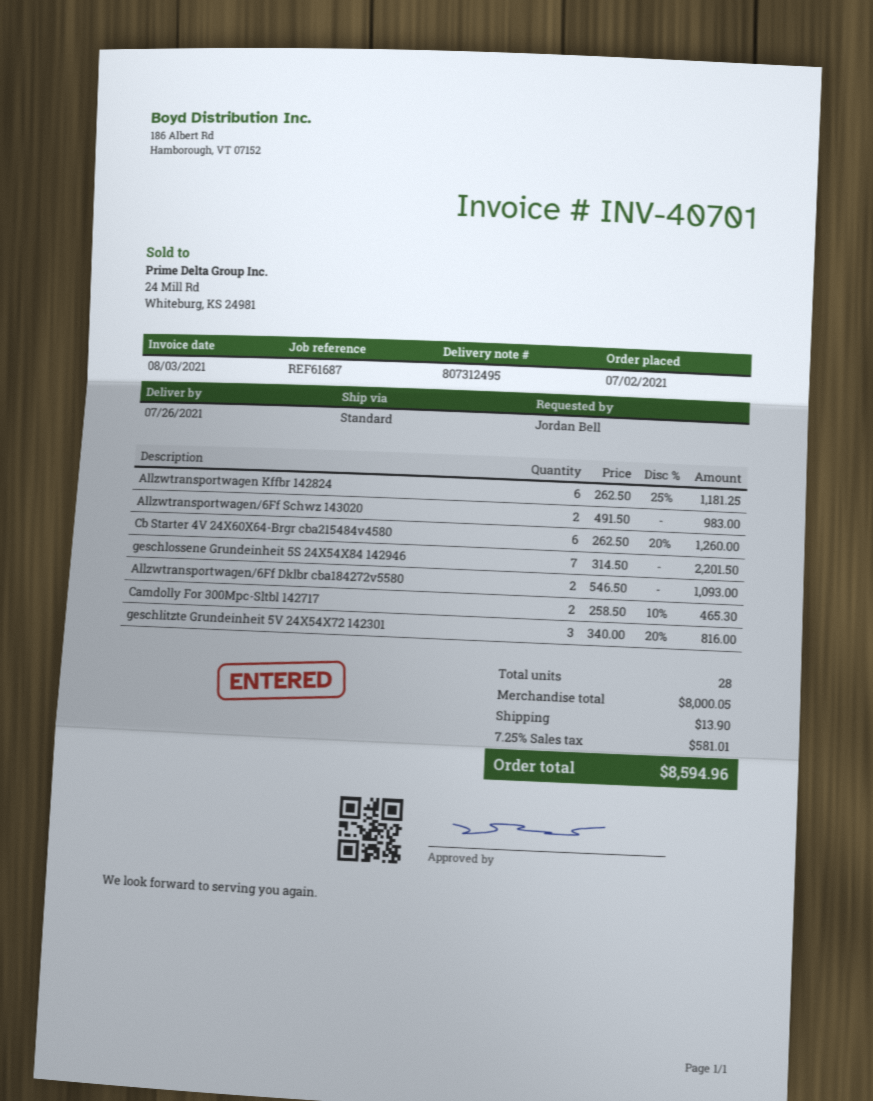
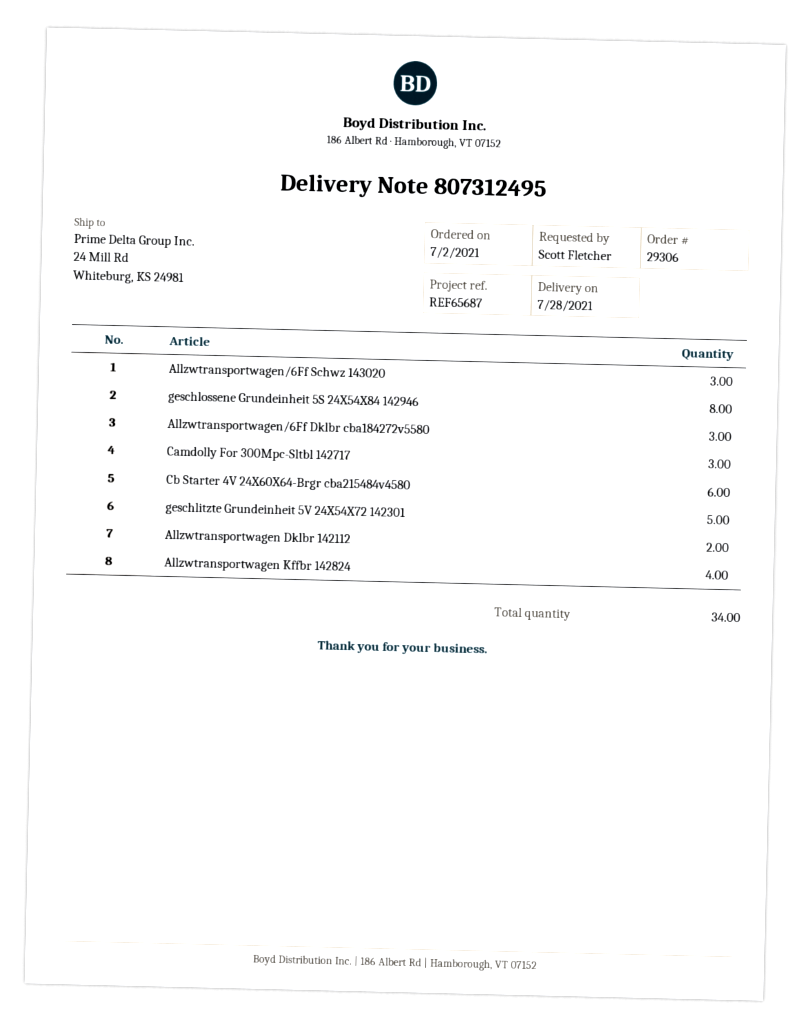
delivery date: 2021-07-26 -> 2021-07-28
reference: REF61687 -> REF65687
ordered by: Jordan Bell -> Scott Fletcher
Allzwtransportwagen Kffbr 142824: 6 -> 4
Allzwtransportwagen/6Ff Schwz 143020: 2 -> 3
geschlossene Grundeinheit 5S 24X54X84 142946: 7 -> 8
Allzwtransportwagen/6Ff Dklbr cba184272v5580: 2 -> 3
Camdolly For 300Mpc-Sltbl 142717: 2 -> 3
geschlitzte Grundeinheit 5V 24X54X72 142301: 3 -> 5
Allzwtransportwagen Dklbr 142112: none -> 2
total quantity: 28 -> 34

